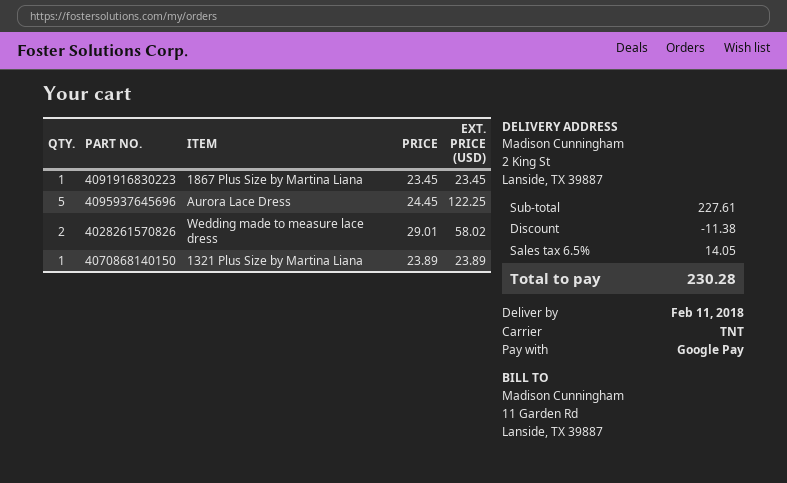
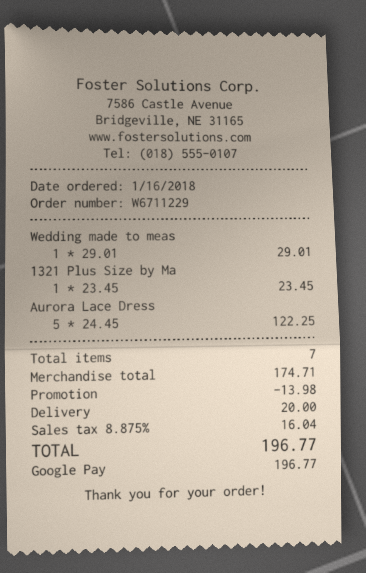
1867 Plus Size by Martina Liana: 1 x 23.45 = 23.45 -> none
Wedding made to measure lace dress: 2 x 29.01 = 58.02 -> 1 x 29.01 = 29.01
1321 Plus Size by Martina Liana: 1 x 23.89 = 23.89 -> 1 x 23.45 = 23.45
subtotal: 227.61 -> 174.71
discount: 11.38 -> 13.98
shipping: none -> 20.00
tax: 6.5% = 14.05 -> 8.875% = 16.04
total: 230.28 -> 196.77

